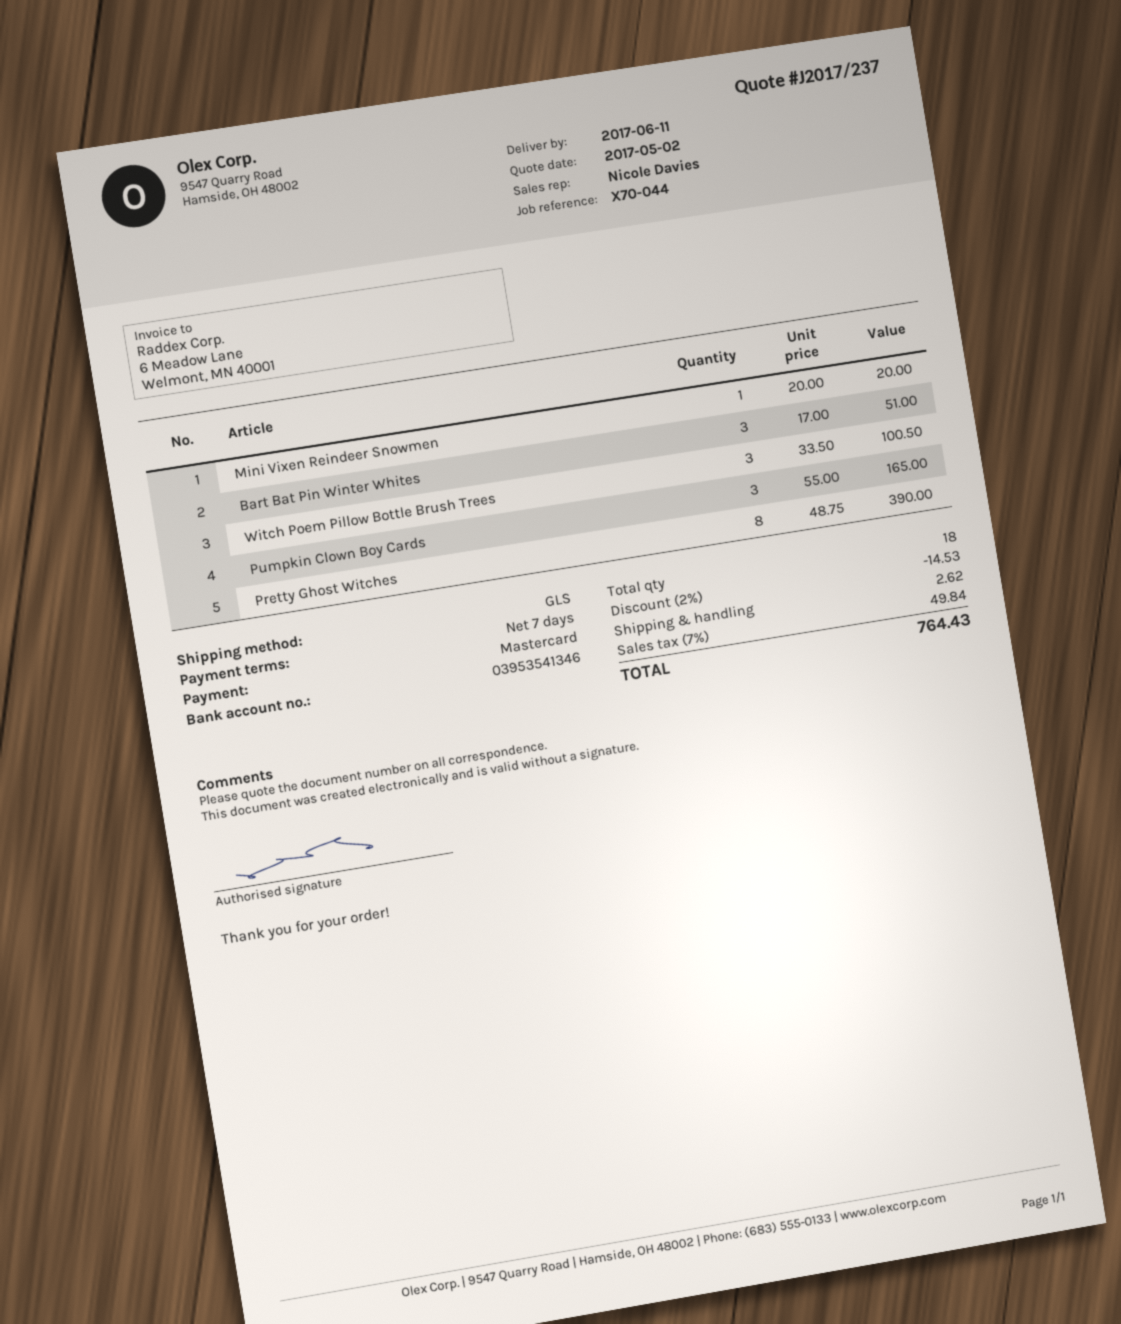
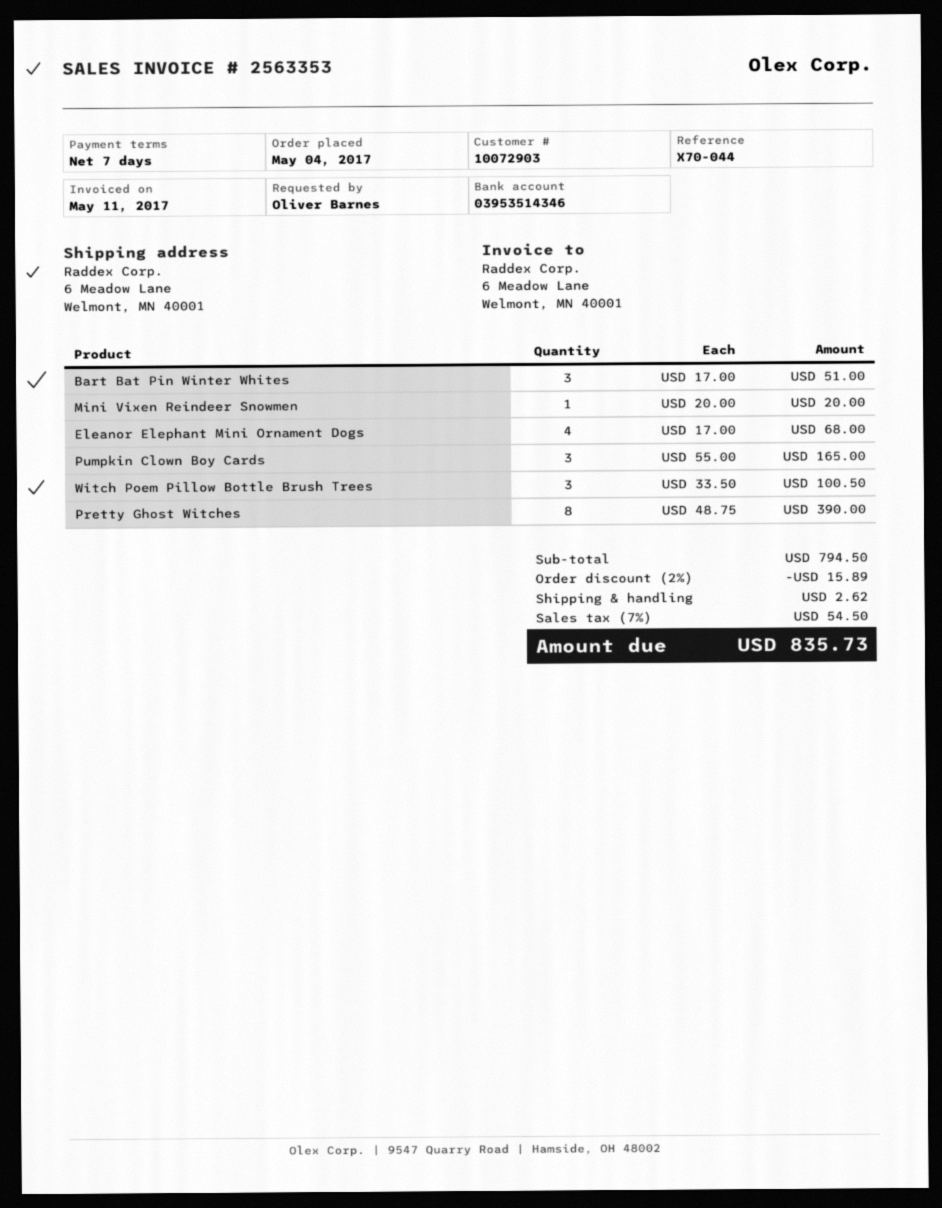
bank account: 03953541346 -> 03953514346
Eleanor Elephant Mini Ornament Dogs: none -> 4 x 17.00 = 68.00
discount: 2% = 14.53 -> 2% = 15.89
tax: 7% = 49.84 -> 7% = 54.50
total: 764.43 -> 835.73

